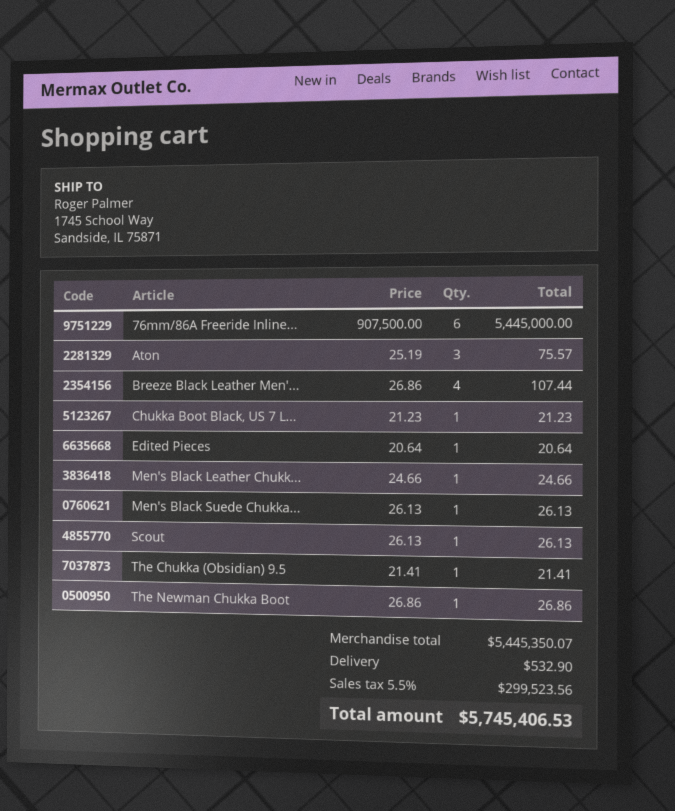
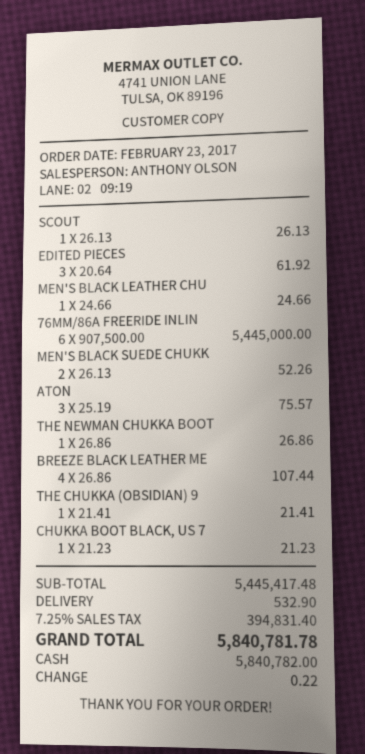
Edited Pieces: 1 x 20.64 = 20.64 -> 3 x 20.64 = 61.92
Men's Black Suede Chukka...: 1 x 26.13 = 26.13 -> 2 x 26.13 = 52.26
subtotal: 5445350.07 -> 5445417.48
tax: 5.5% = 299523.56 -> 7.25% = 394831.40
total: 5745406.53 -> 5840781.78

